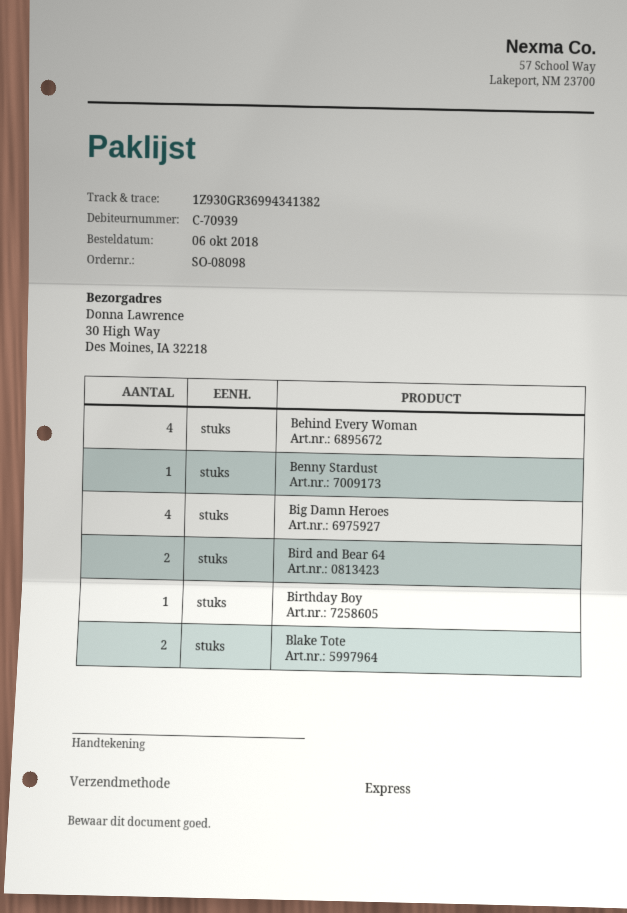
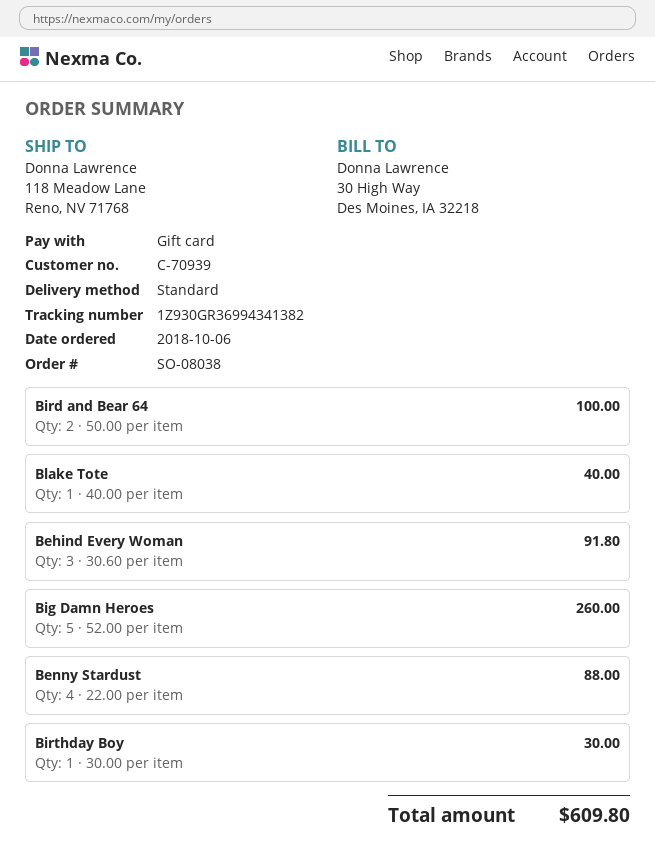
order number: SO-08098 -> SO-08038
shipping method: express -> standard
ship to: 30 High Way, Des Moines, IA 32218 -> 118 Meadow Lane, Reno, NV 71768
Behind Every Woman: 4 -> 3
Benny Stardust: 1 -> 4
Big Damn Heroes: 4 -> 5
Blake Tote: 2 -> 1

